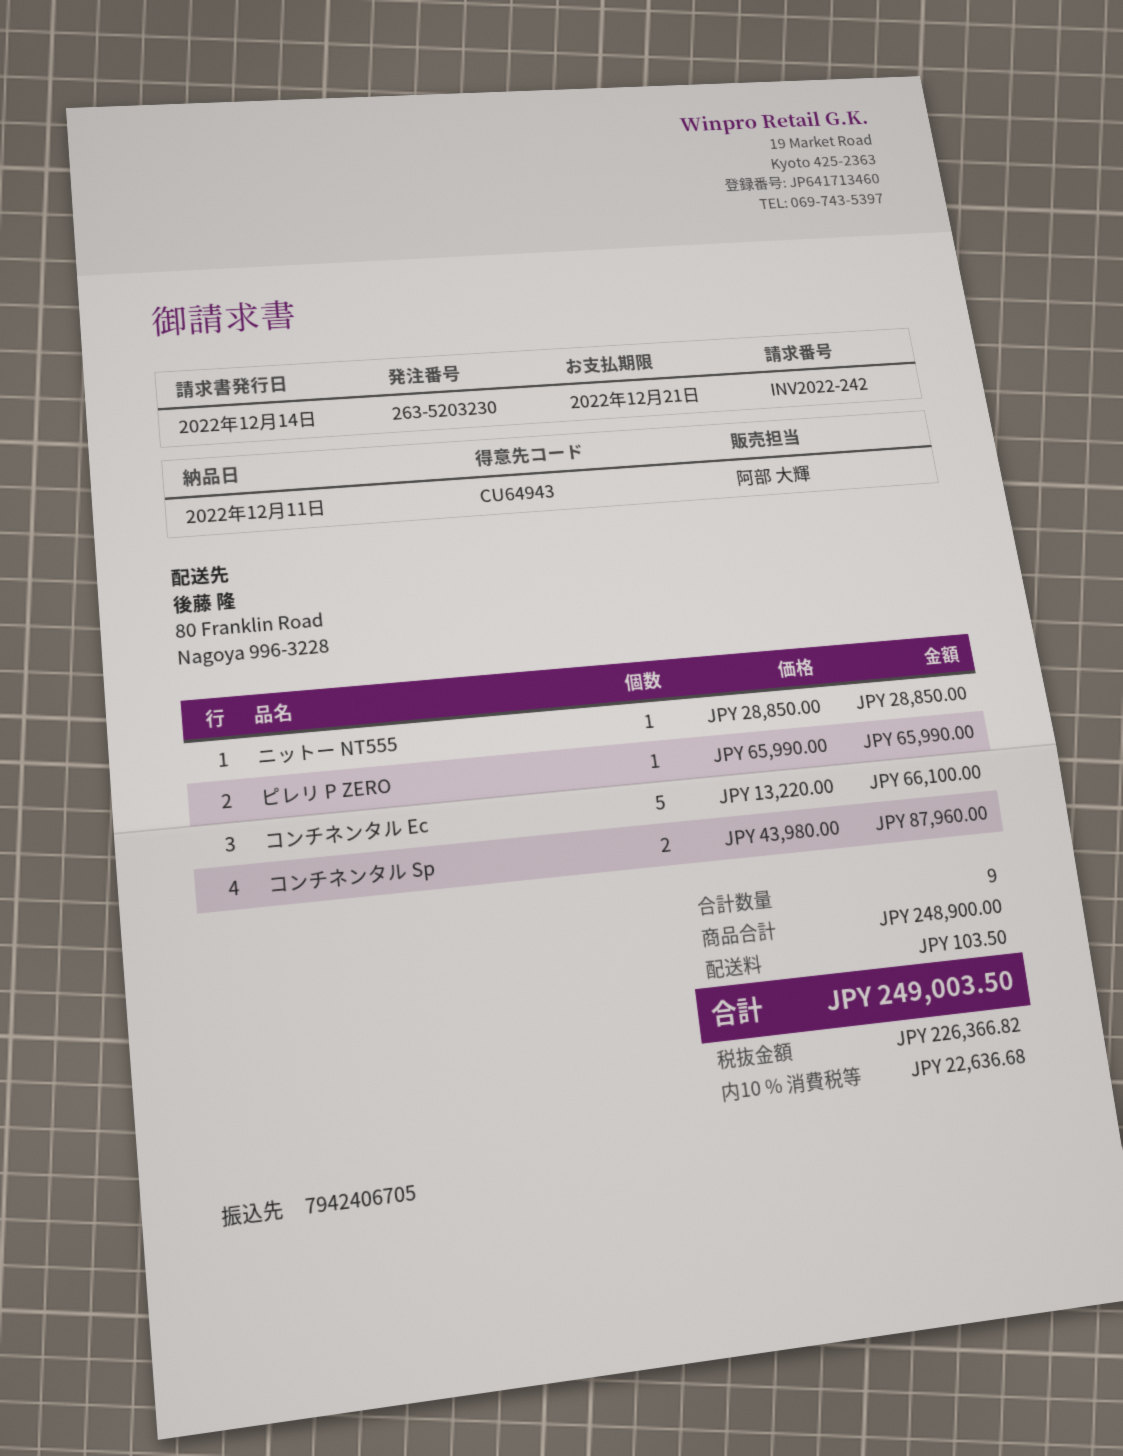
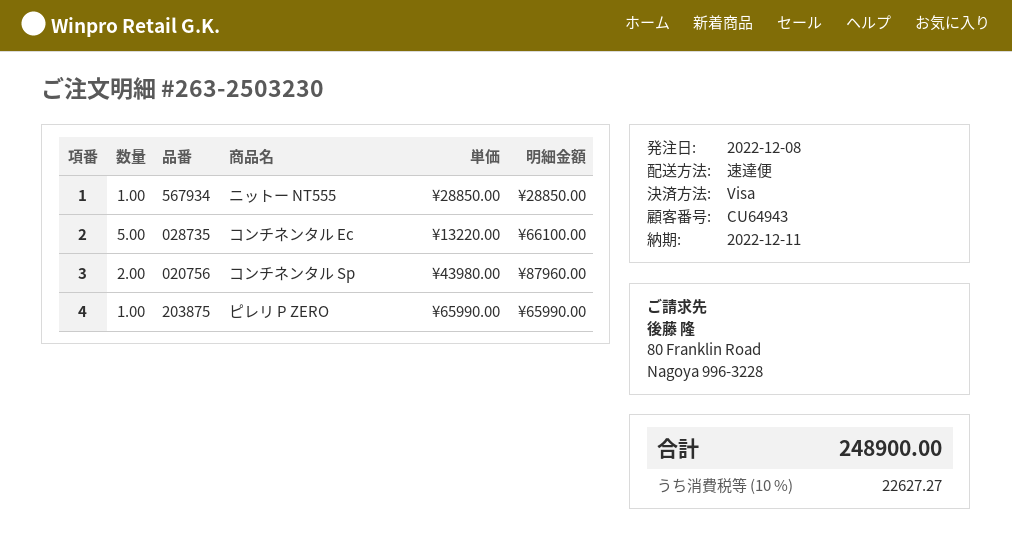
order number: 263-5203230 -> 263-2503230
shipping: 103.50 -> none
tax: 10% = 22636.68 -> 10% = 22627.27
total: 249003.50 -> 248900.00

